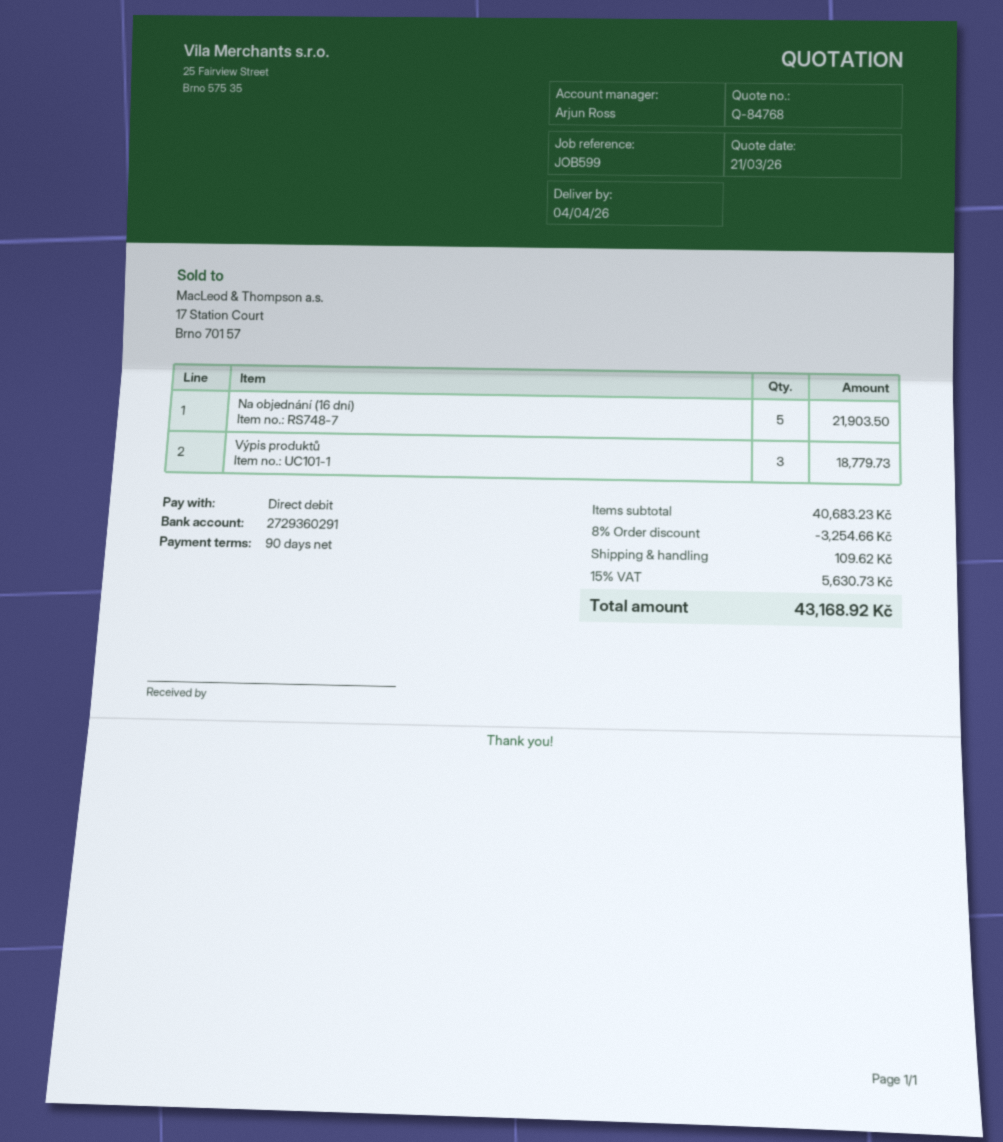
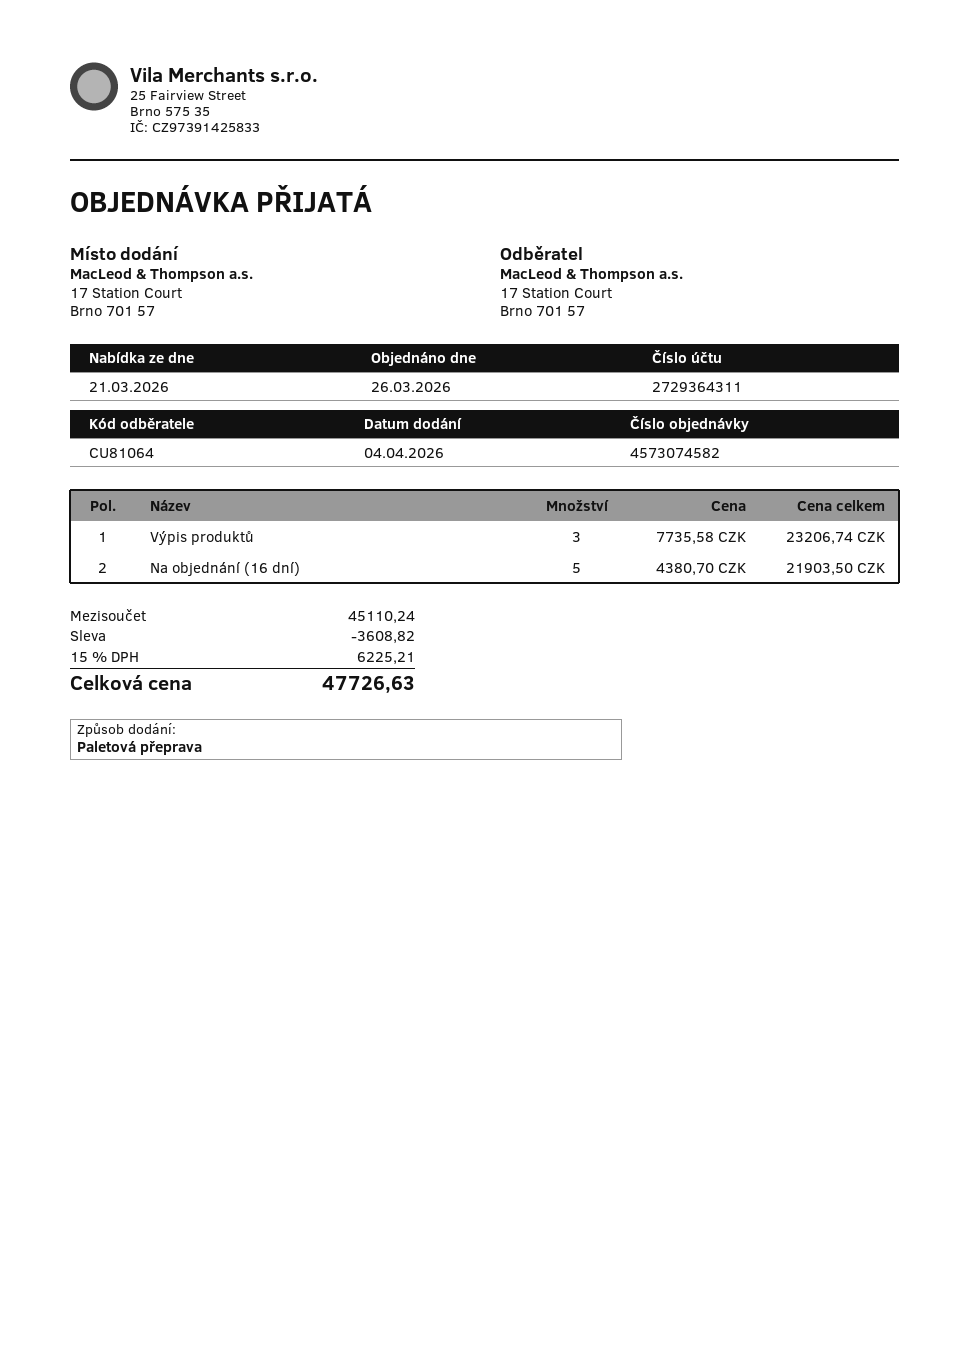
bank account: 2729360291 -> 2729364311
Výpis produktů: 3 for 18779.73 -> 3 for 23206.74
subtotal: 40683.23 -> 45110.24
discount: 3254.66 -> 3608.82
shipping: 109.62 -> none
tax: 15% = 5630.73 -> 15% = 6225.21
total: 43168.92 -> 47726.63

